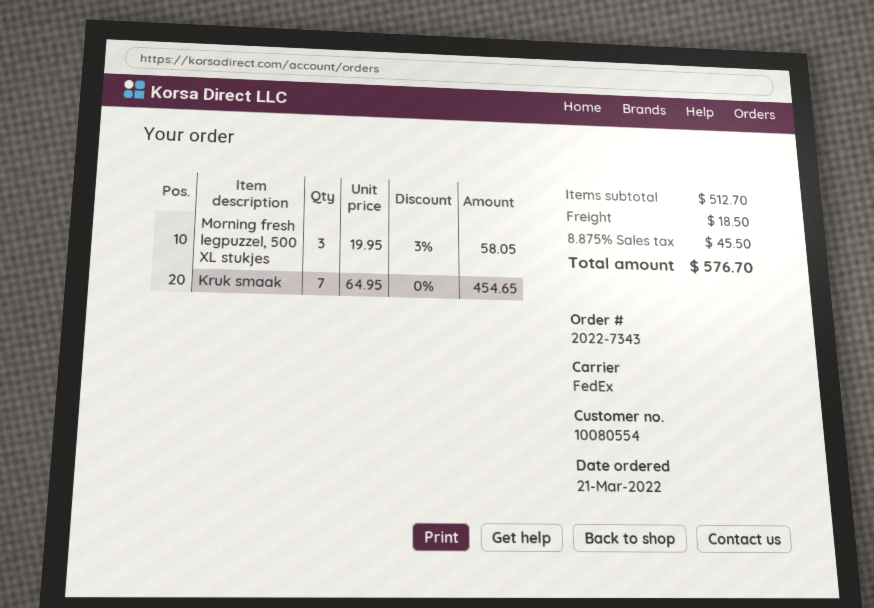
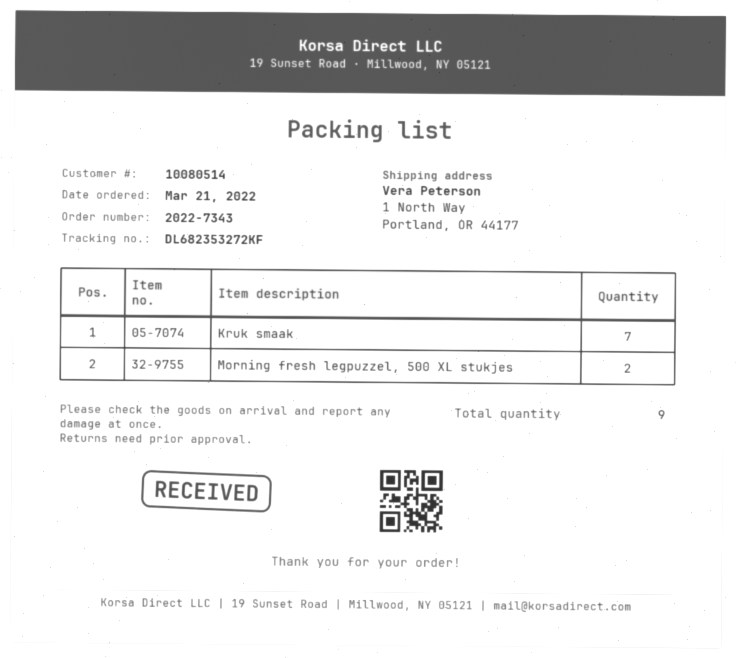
customer number: 10080554 -> 10080514
Morning fresh legpuzzel, 500 XL stukjes: 3 -> 2

